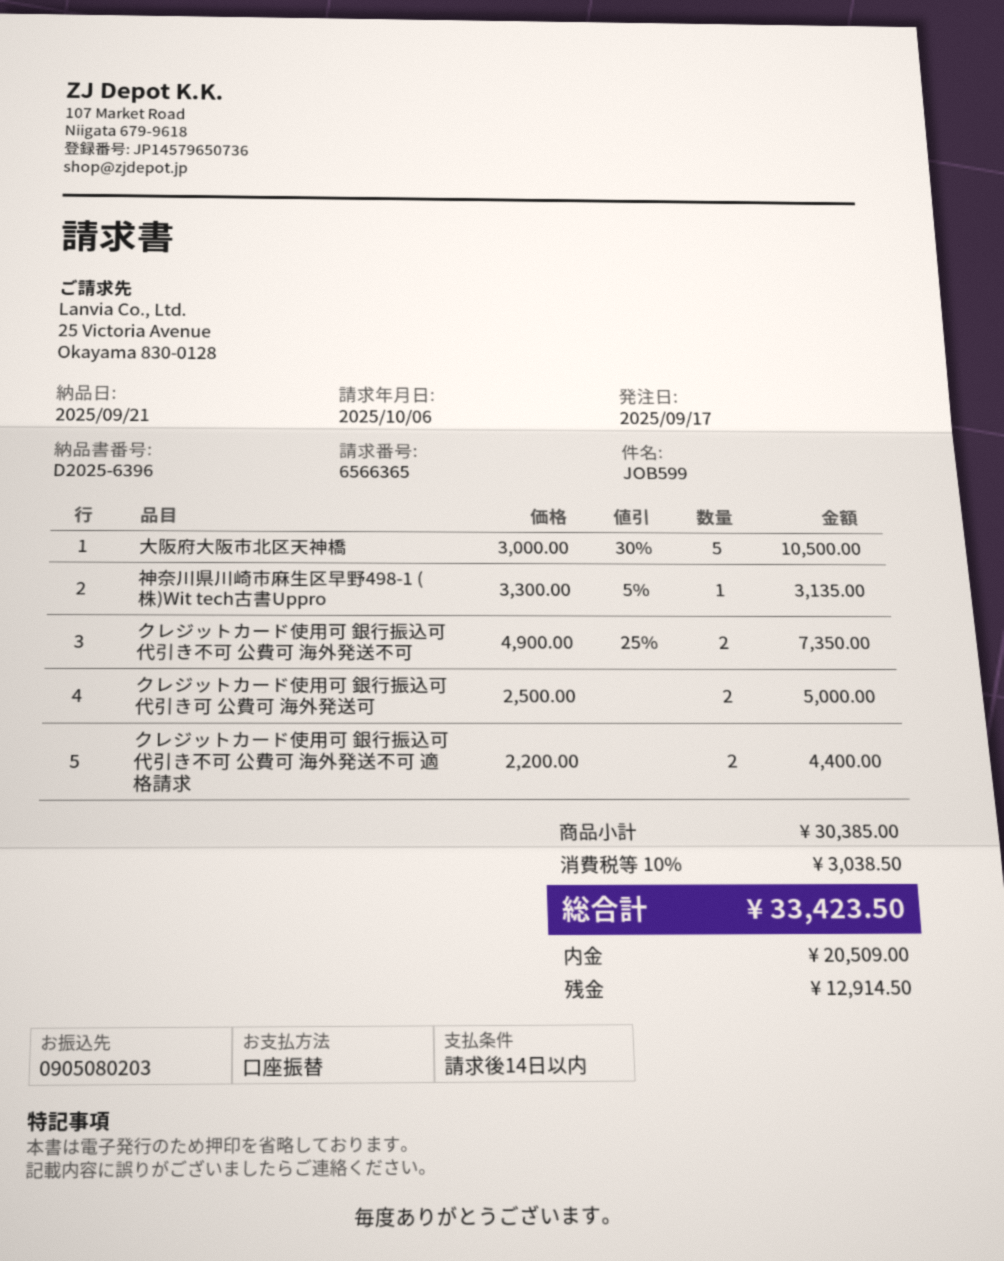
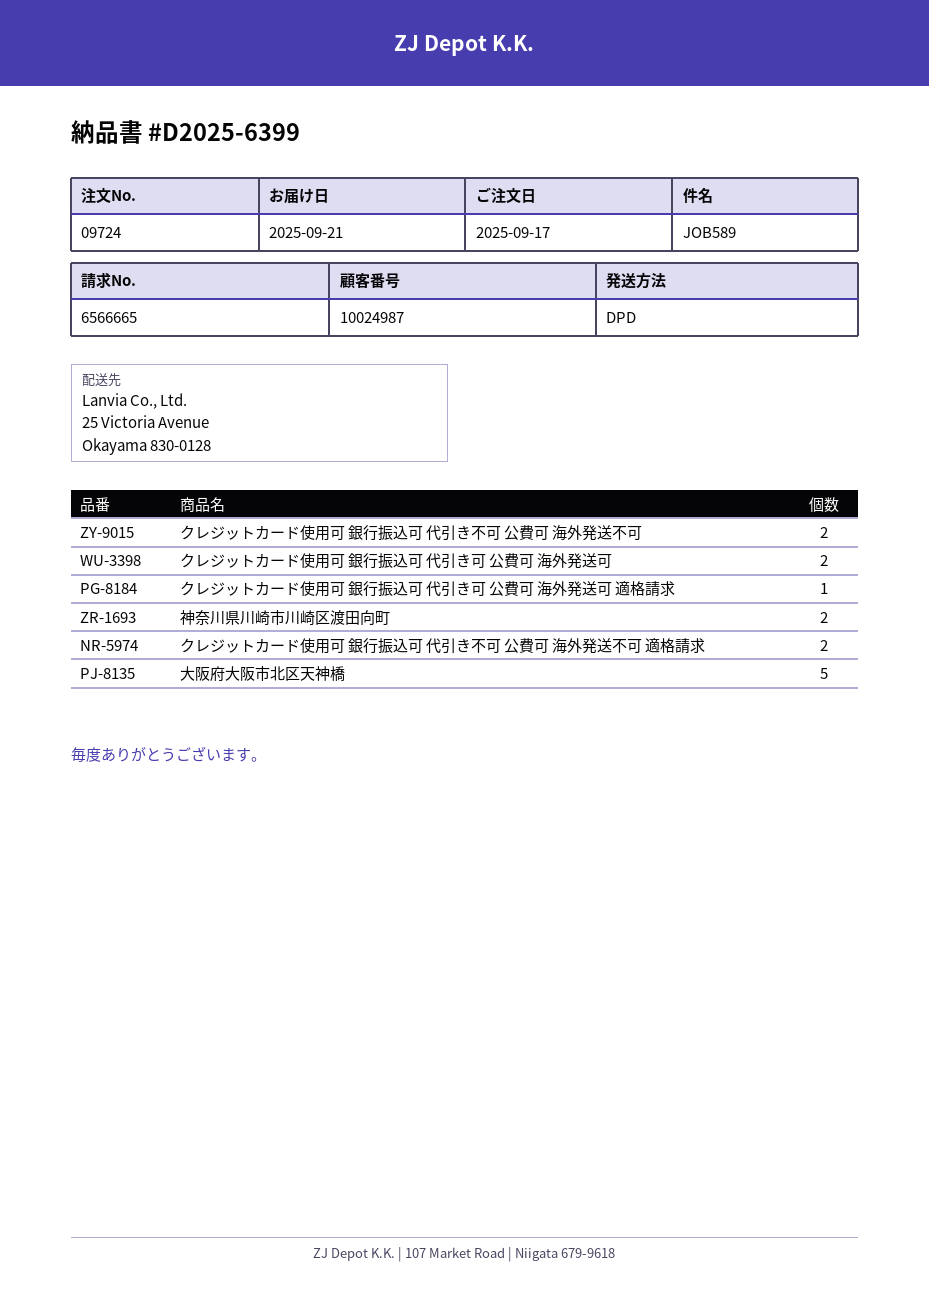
delivery note number: D2025-6396 -> D2025-6399
invoice number: 6566365 -> 6566665
reference: JOB599 -> JOB589
神奈川県川崎市麻生区早野498-1 (株)Wit tech古書Uppro: 1 -> none
クレジットカード使用可 銀行振込可 代引き可 公費可 海外発送可 適格請求: none -> 1
神奈川県川崎市川崎区渡田向町: none -> 2

